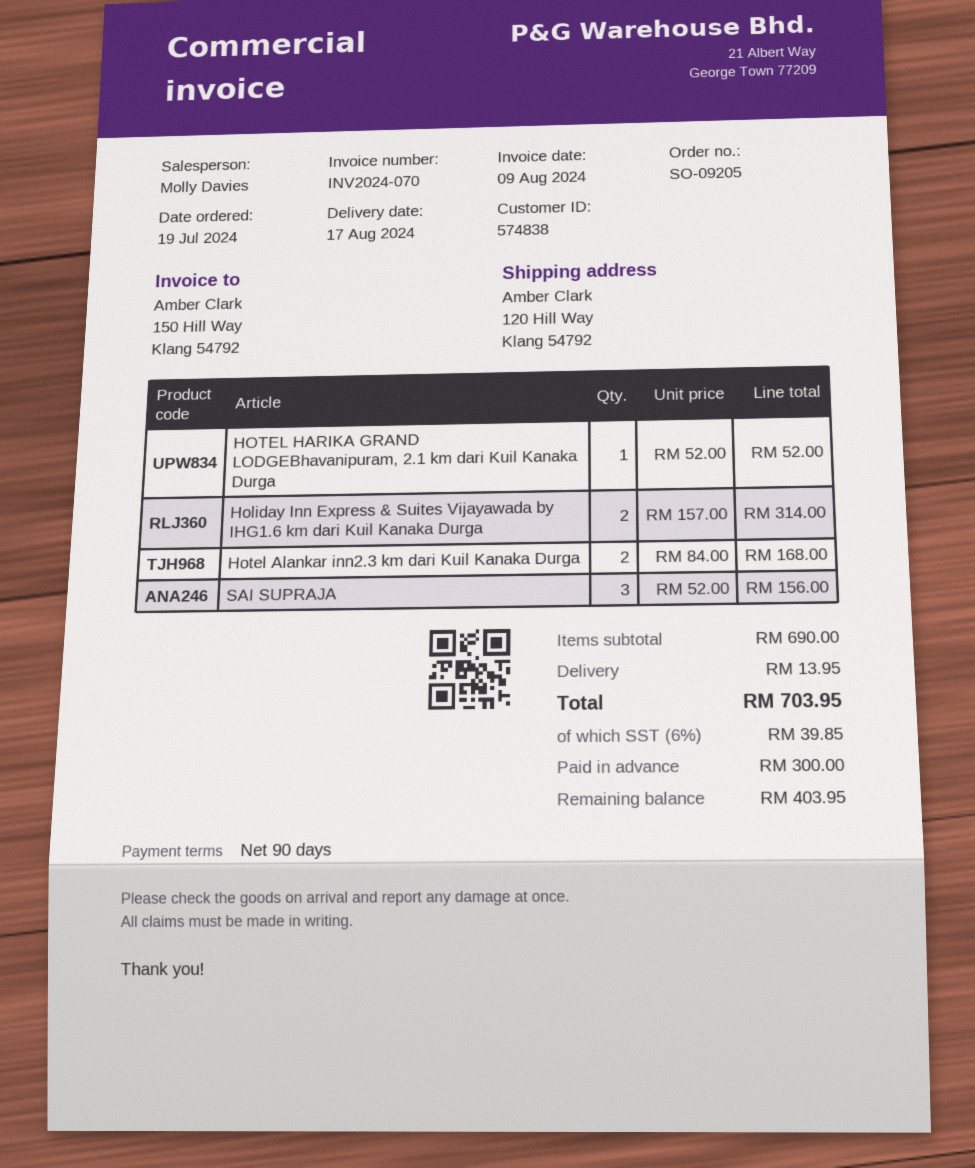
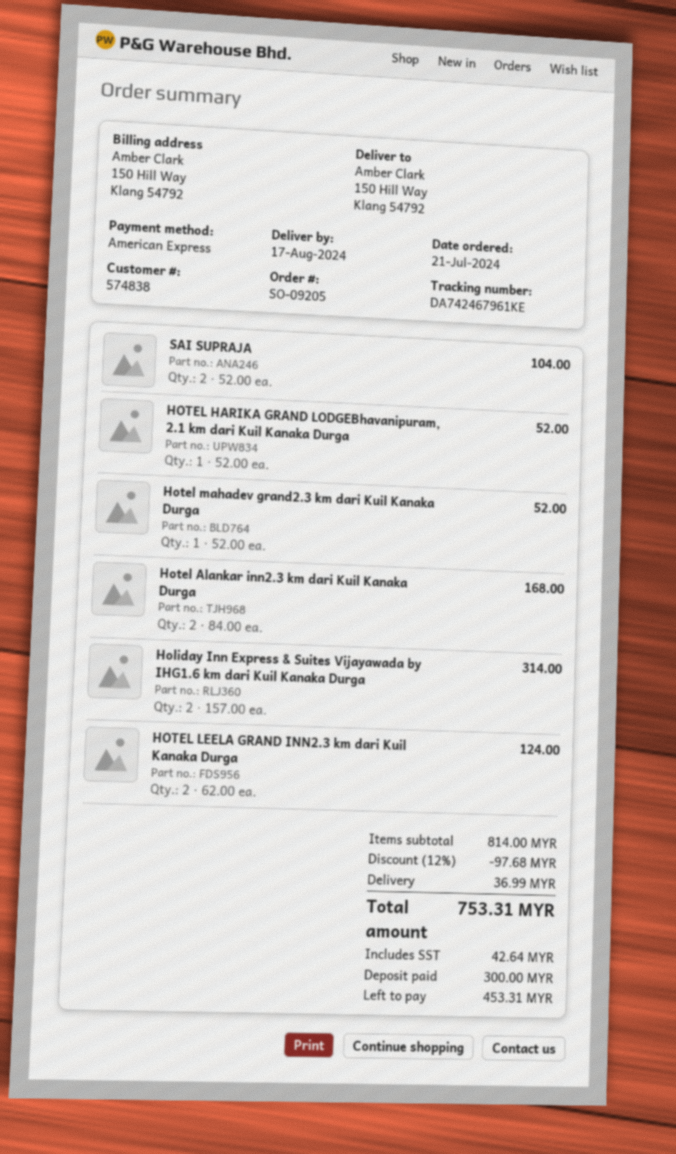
order date: 2024-07-19 -> 2024-07-21
ship to: 120 Hill Way, Klang 54792 -> 150 Hill Way, Klang 54792
SAI SUPRAJA: 3 x 52.00 = 156.00 -> 2 x 52.00 = 104.00
Hotel mahadev grand2.3 km dari Kuil Kanaka Durga: none -> 1 x 52.00 = 52.00
HOTEL LEELA GRAND INN2.3 km dari Kuil Kanaka Durga: none -> 2 x 62.00 = 124.00
subtotal: 690.00 -> 814.00
discount: none -> 12% = 97.68
shipping: 13.95 -> 36.99
tax: 39.85 -> 42.64
total: 703.95 -> 753.31
balance: 403.95 -> 453.31

